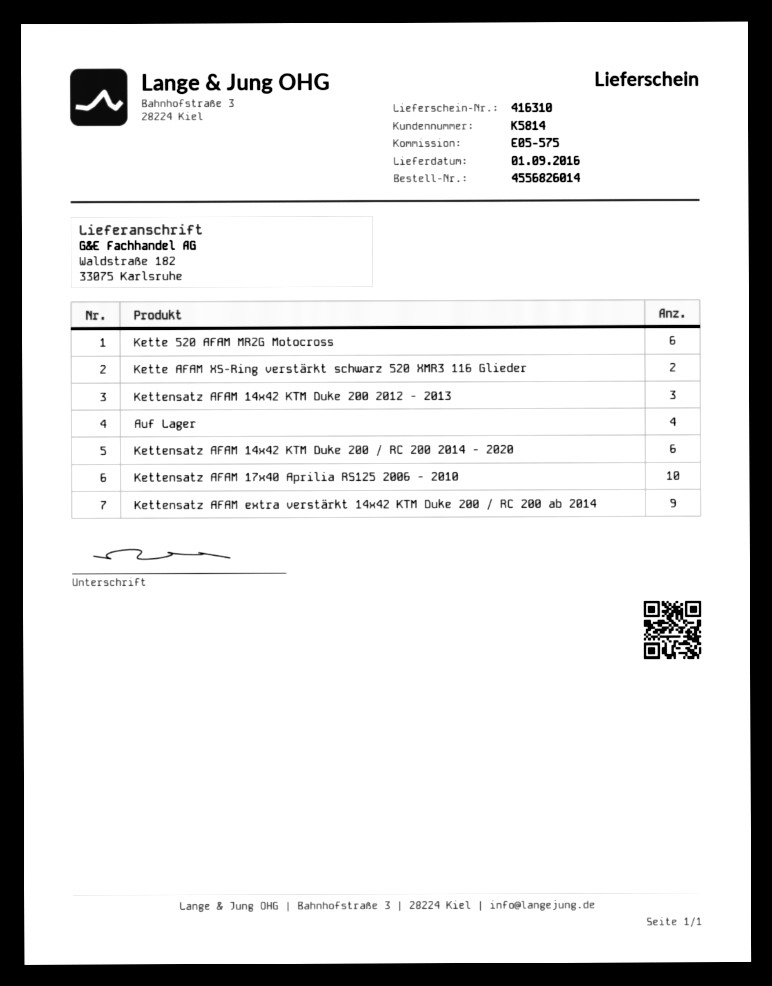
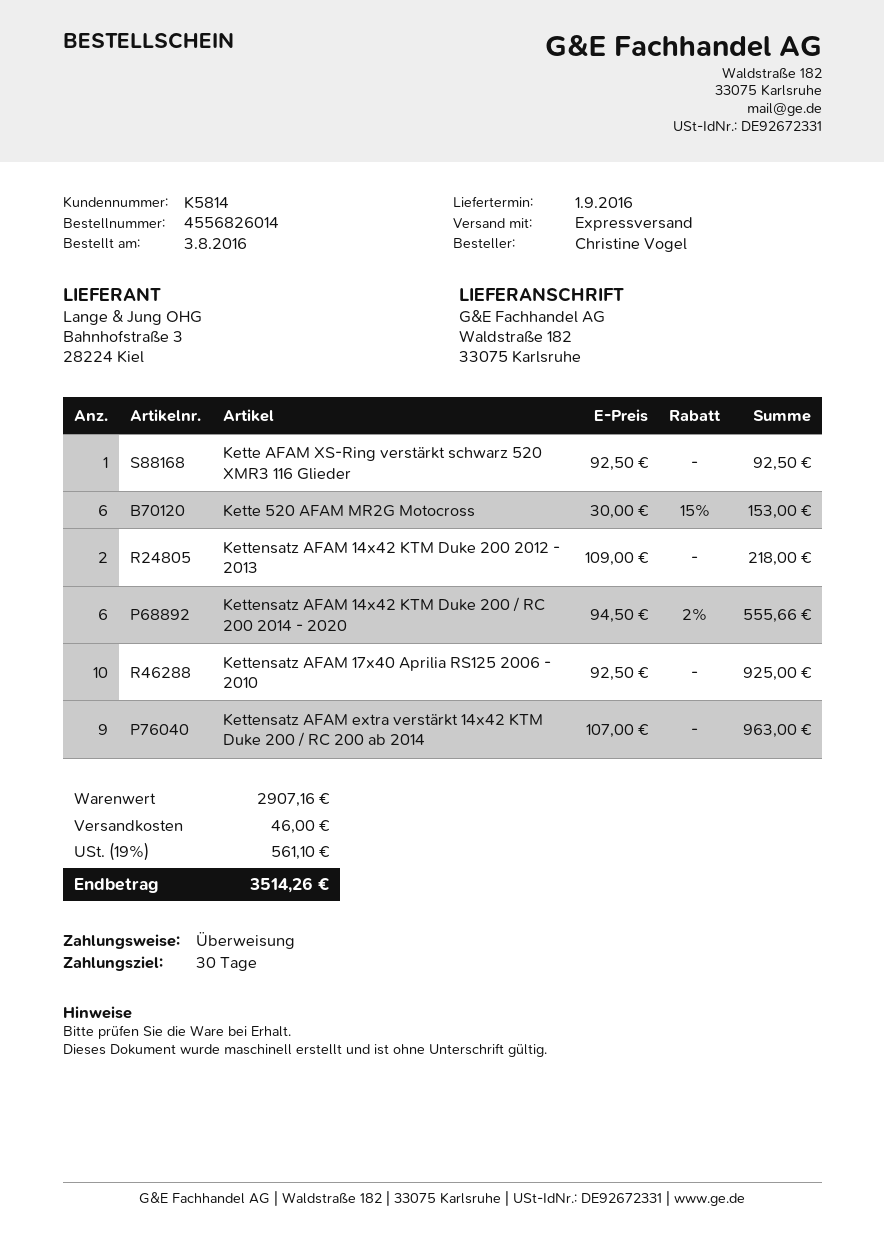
Kette AFAM XS-Ring verstärkt schwarz 520 XMR3 116 Glieder: 2 -> 1
Kettensatz AFAM 14x42 KTM Duke 200 2012 - 2013: 3 -> 2
Auf Lager: 4 -> none

